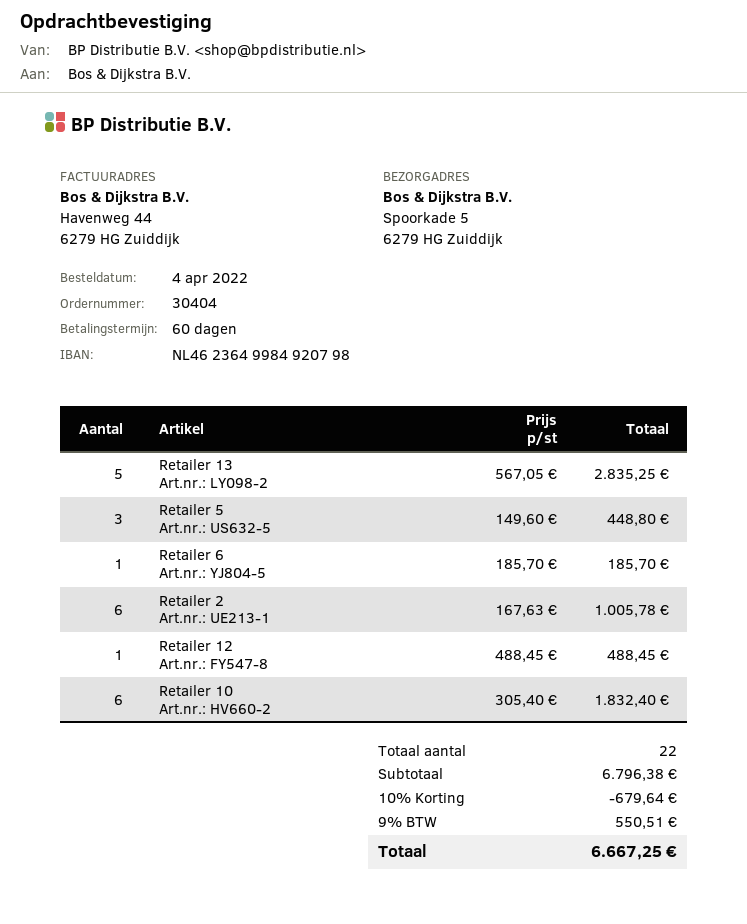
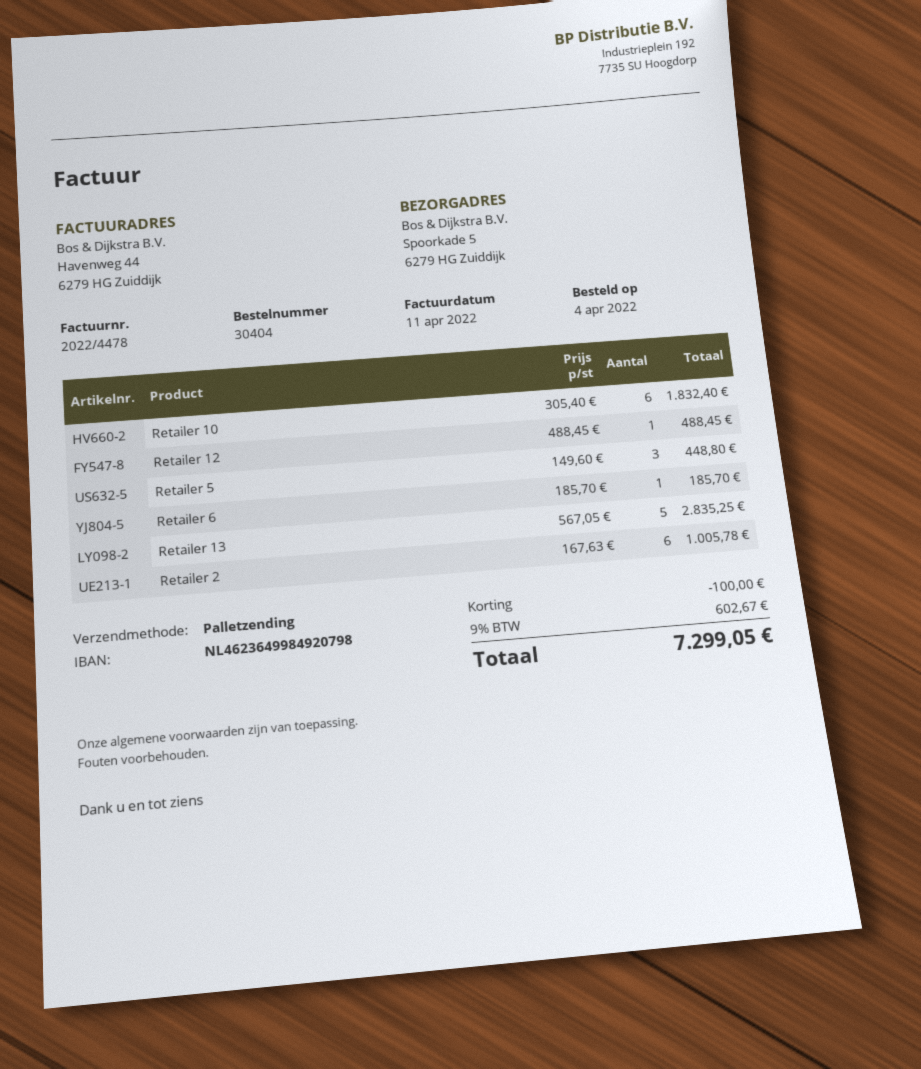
discount: 679.64 -> 100.00
tax: 9% = 550.51 -> 9% = 602.67
total: 6667.25 -> 7299.05

